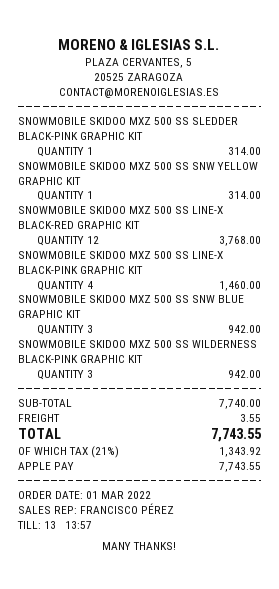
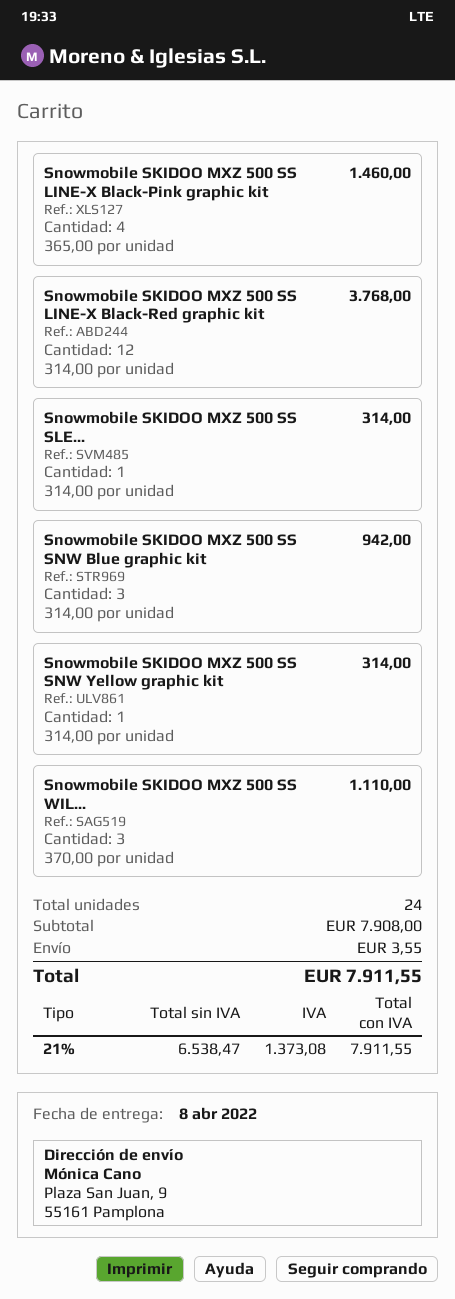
SNOWMOBILE SKIDOO MXZ 500 SS WILDERNESS BLACK-PINK GRAPHIC KIT: 3 for 942.00 -> 3 for 1110.00
subtotal: 7740.00 -> 7908.00
tax: 21% = 1343.92 -> 21% = 1373.08
total: 7743.55 -> 7911.55

